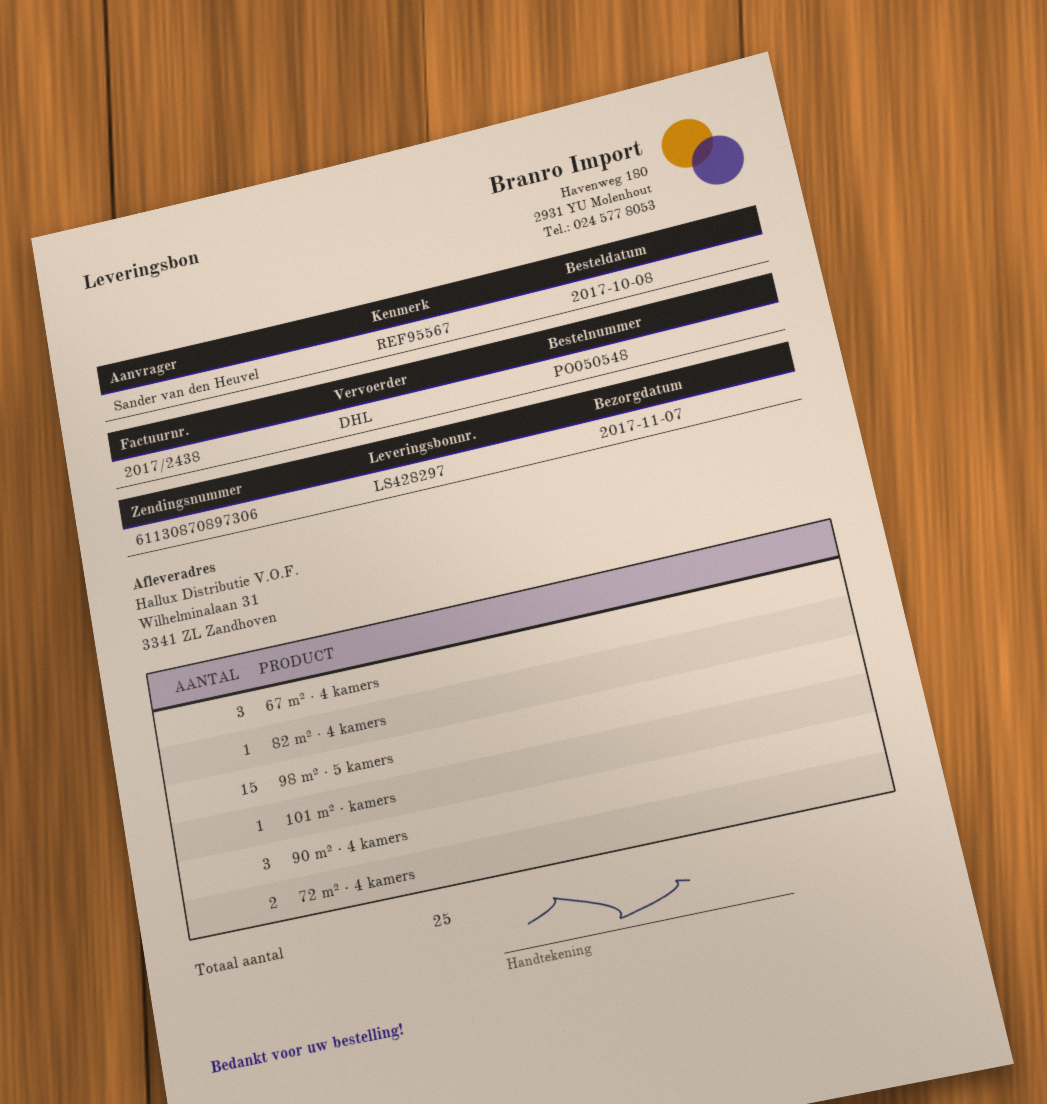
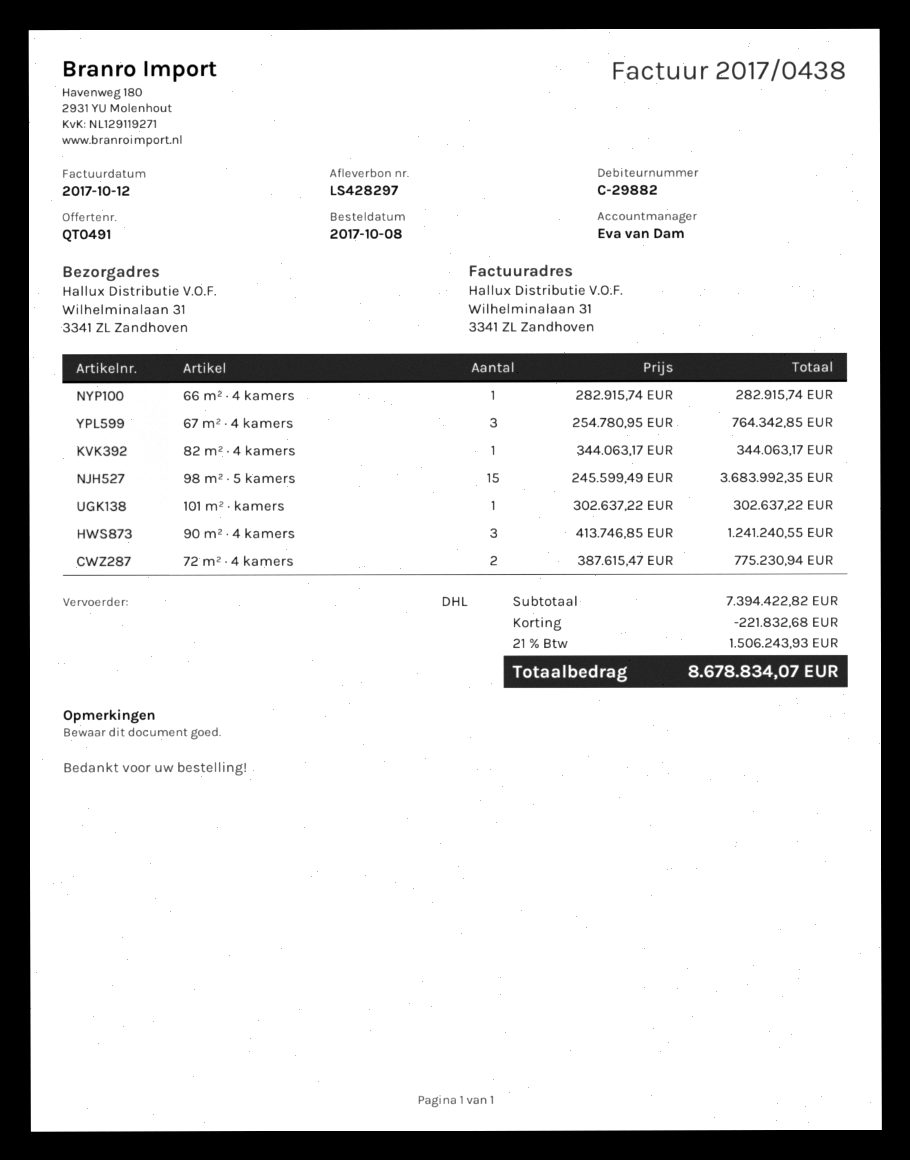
invoice number: 2017/2438 -> 2017/0438
66 m² · 4 kamers: none -> 1

